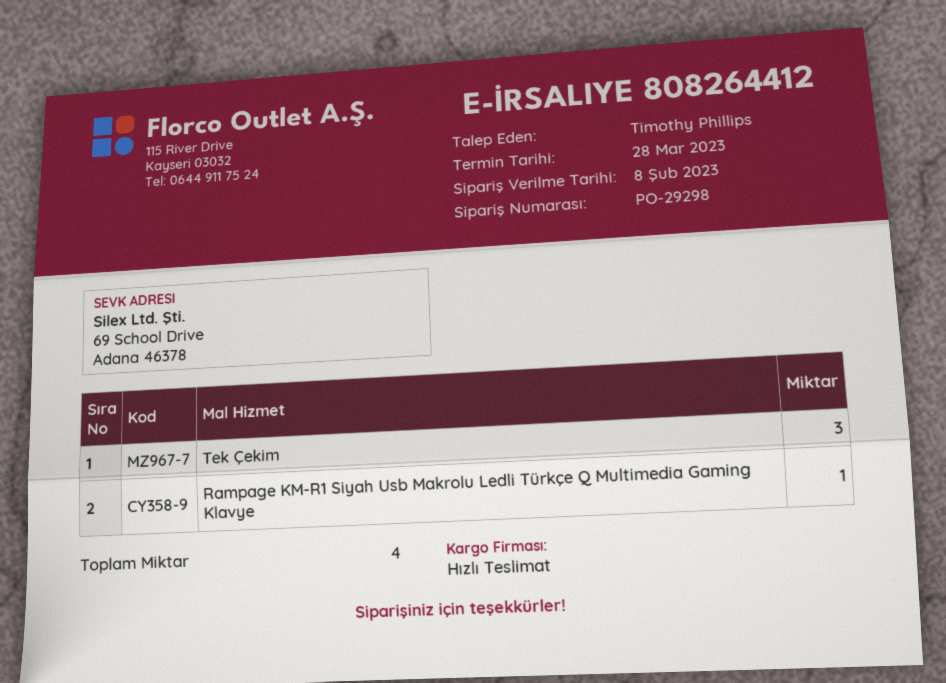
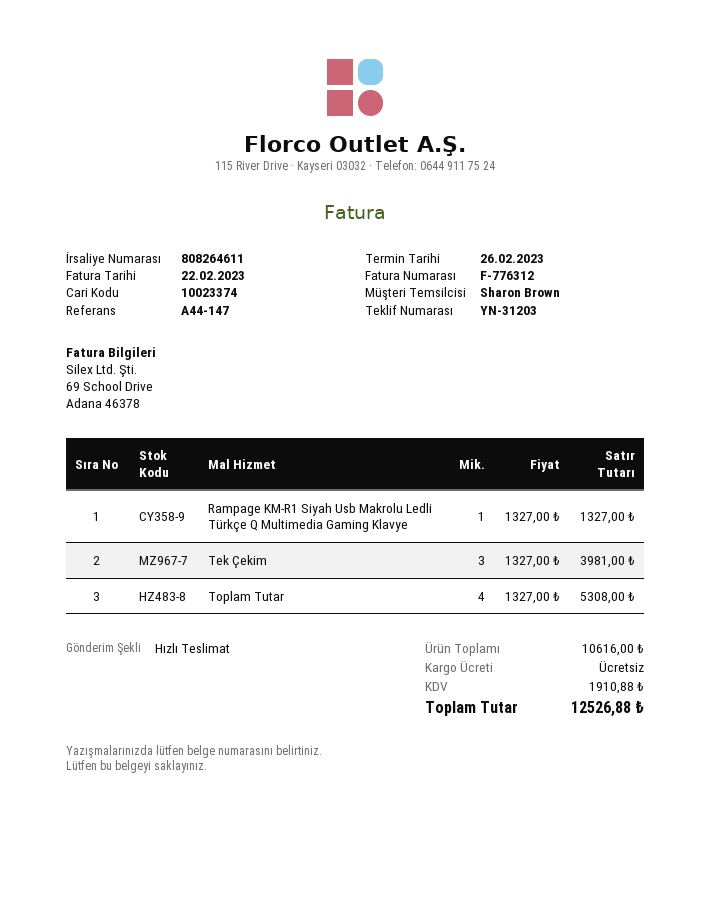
delivery note number: 808264412 -> 808264611
delivery date: 2023-03-28 -> 2023-02-26
Toplam Tutar: none -> 4

